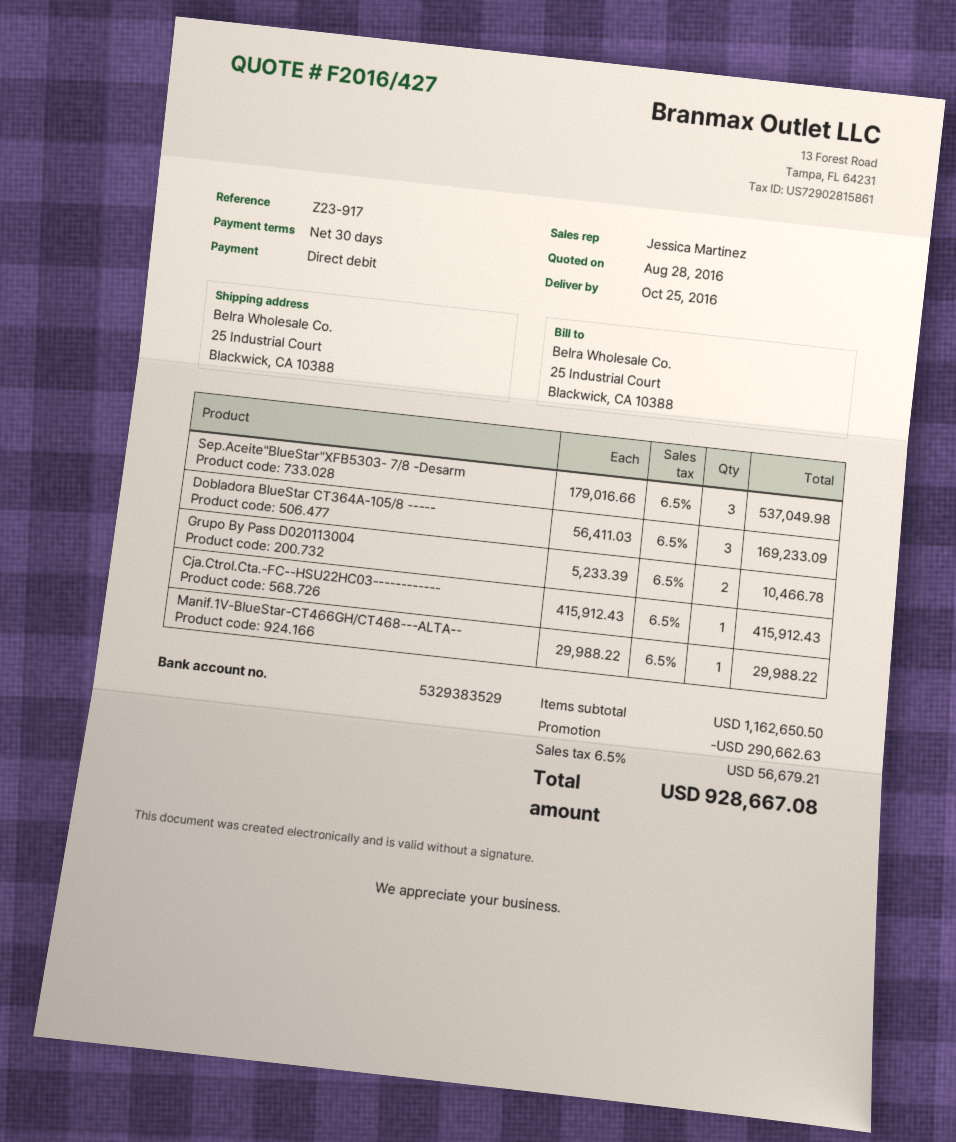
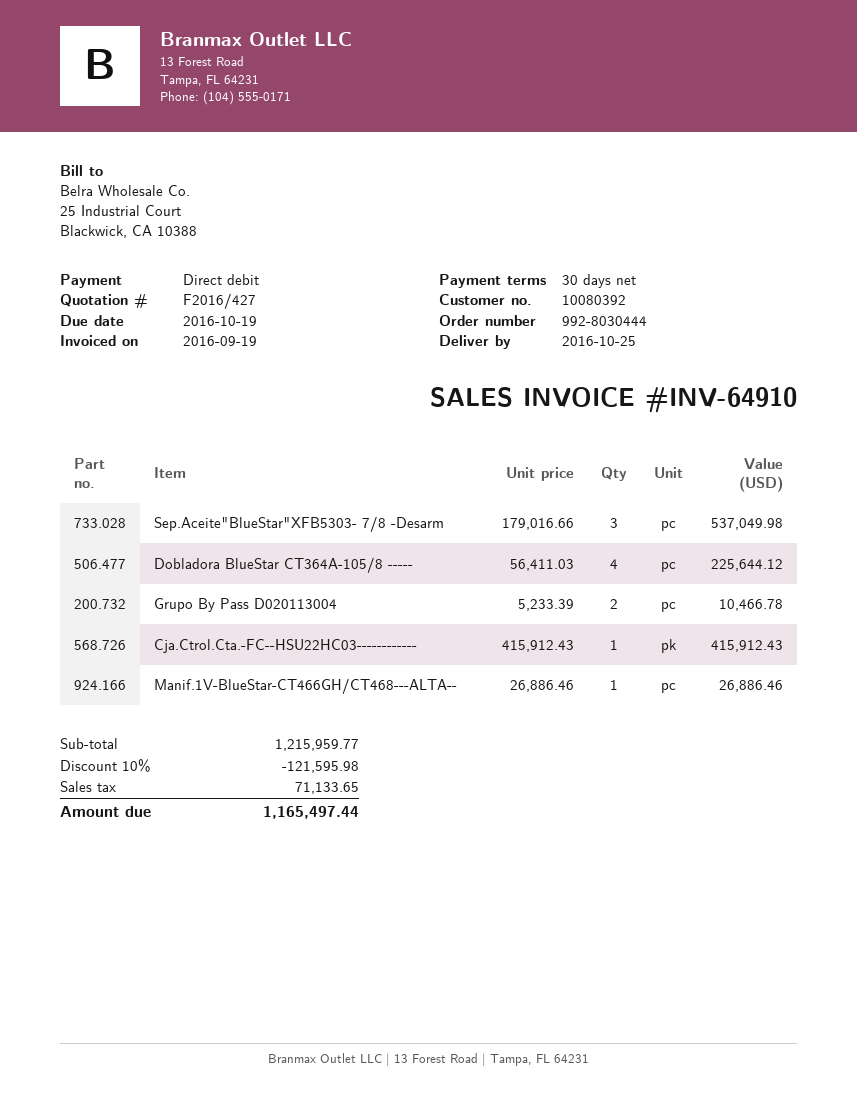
Dobladora BlueStar CT364A-105/8 -----: 3 x 56411.03 = 169233.09 -> 4 x 56411.03 = 225644.12
Manif.1V-BlueStar-CT466GH/CT468---ALTA--: 1 x 29988.22 = 29988.22 -> 1 x 26886.46 = 26886.46
subtotal: 1162650.50 -> 1215959.77
discount: 290662.63 -> 121595.98
tax: 56679.21 -> 71133.65
total: 928667.08 -> 1165497.44

